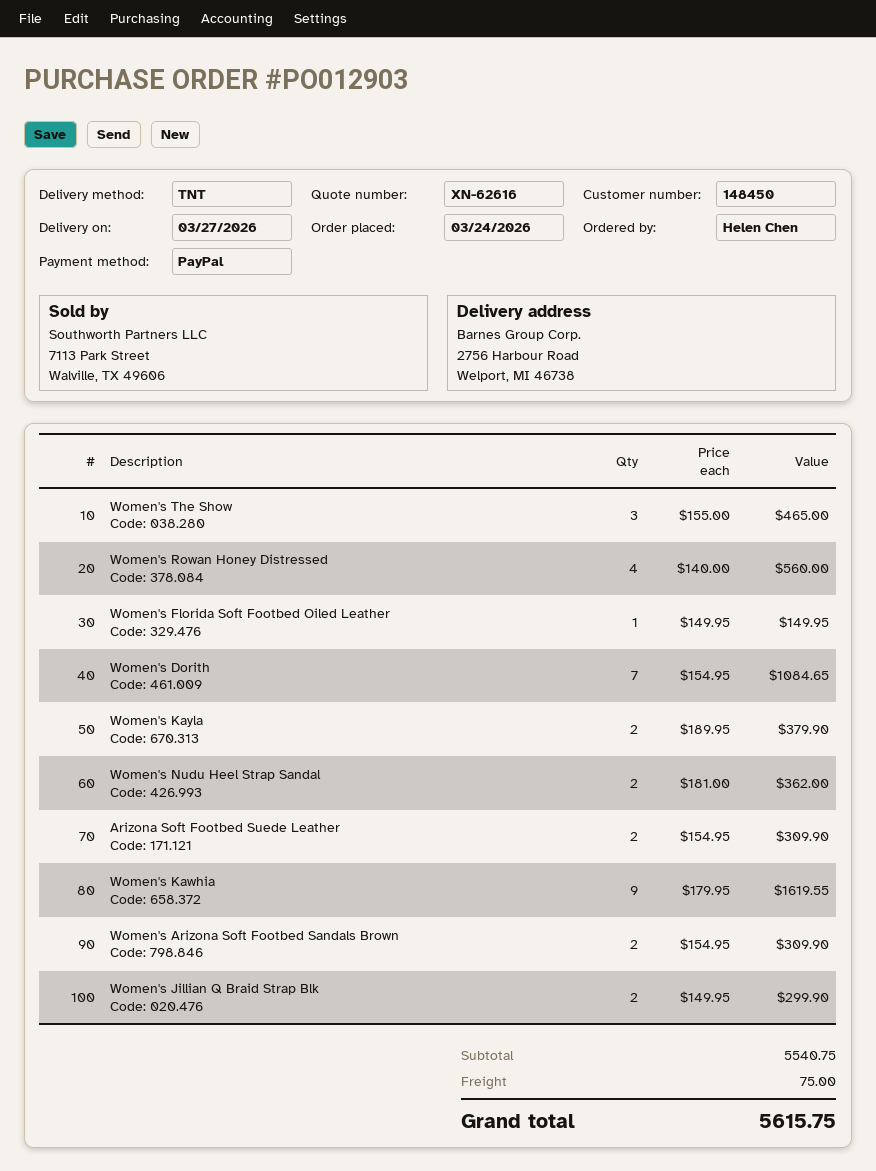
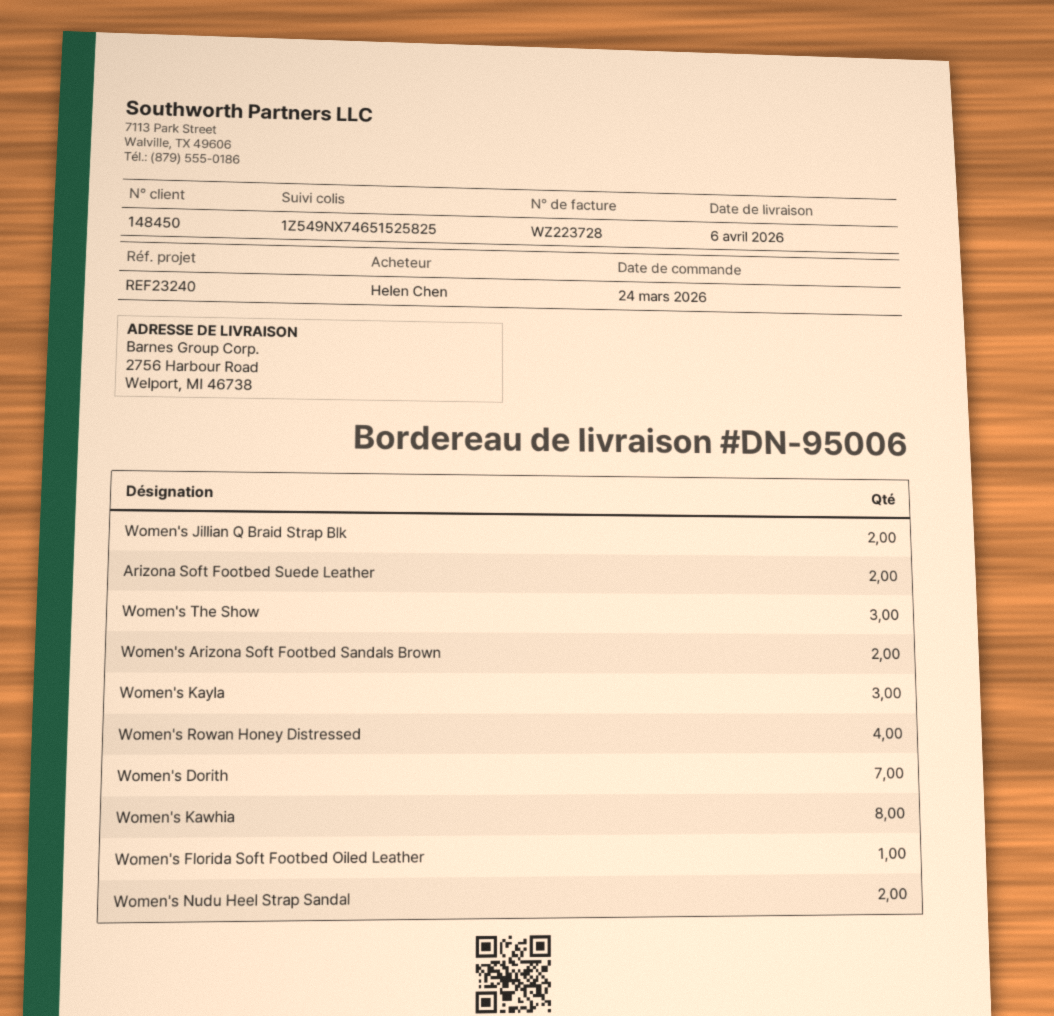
delivery date: 2026-03-27 -> 2026-04-06
Women's Kayla: 2 -> 3
Women's Kawhia: 9 -> 8

